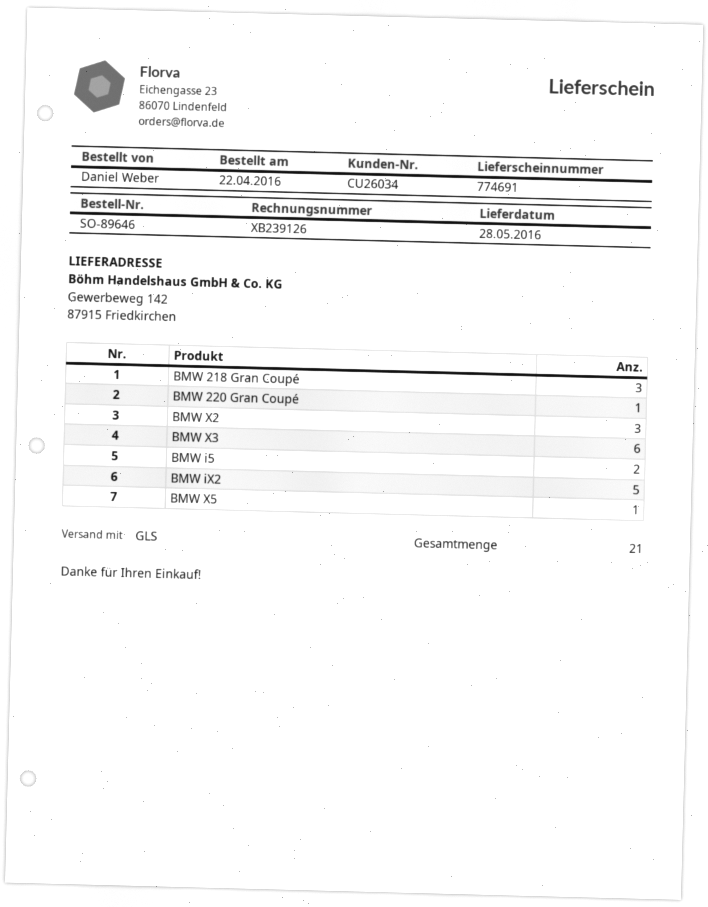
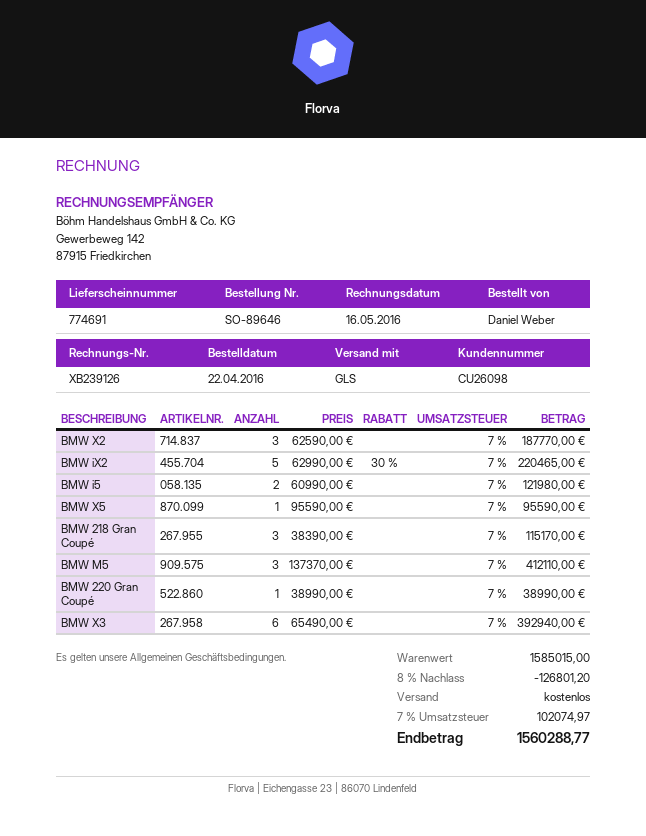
customer number: CU26034 -> CU26098
BMW M5: none -> 3

